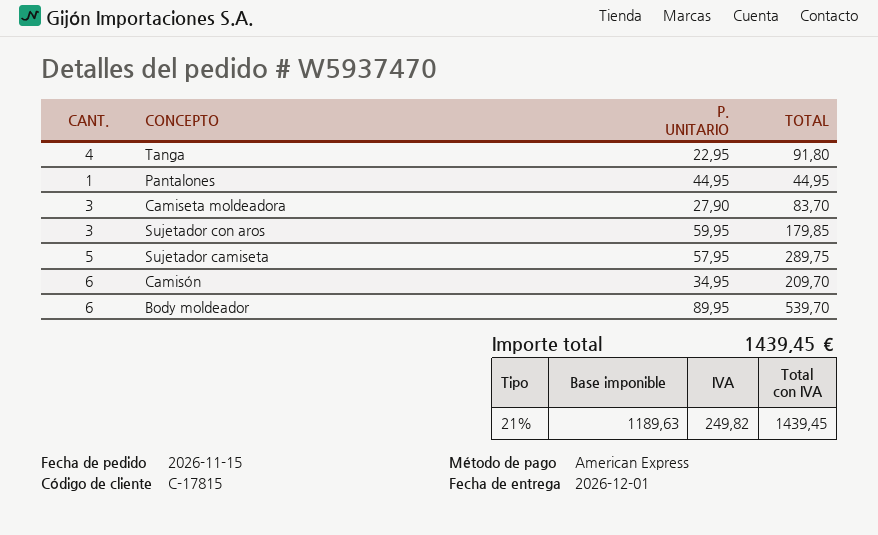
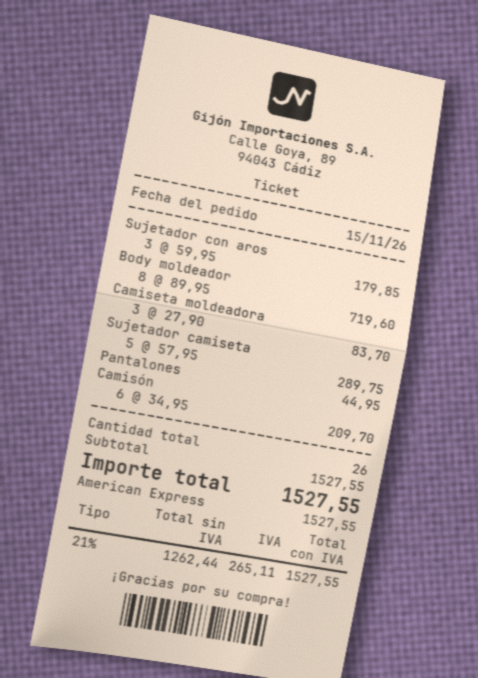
Tanga: 4 x 22.95 = 91.80 -> none
Body moldeador: 6 x 89.95 = 539.70 -> 8 x 89.95 = 719.60
net: 1189.63 -> 1262.44
tax: 21% = 249.82 -> 21% = 265.11
total: 1439.45 -> 1527.55

